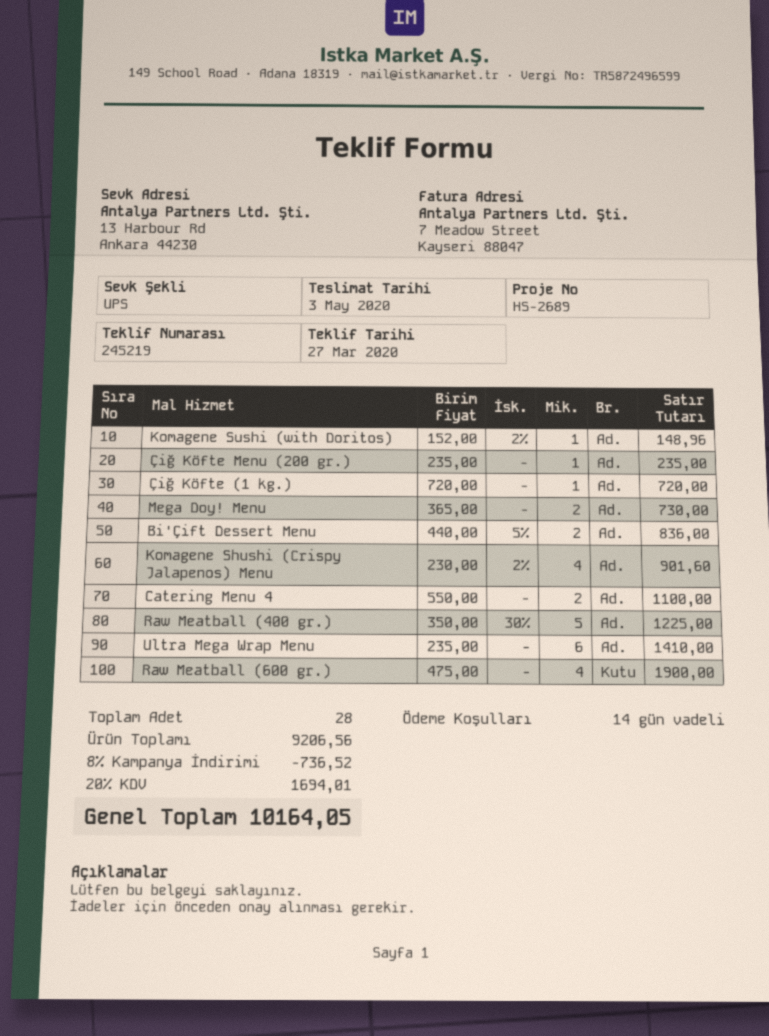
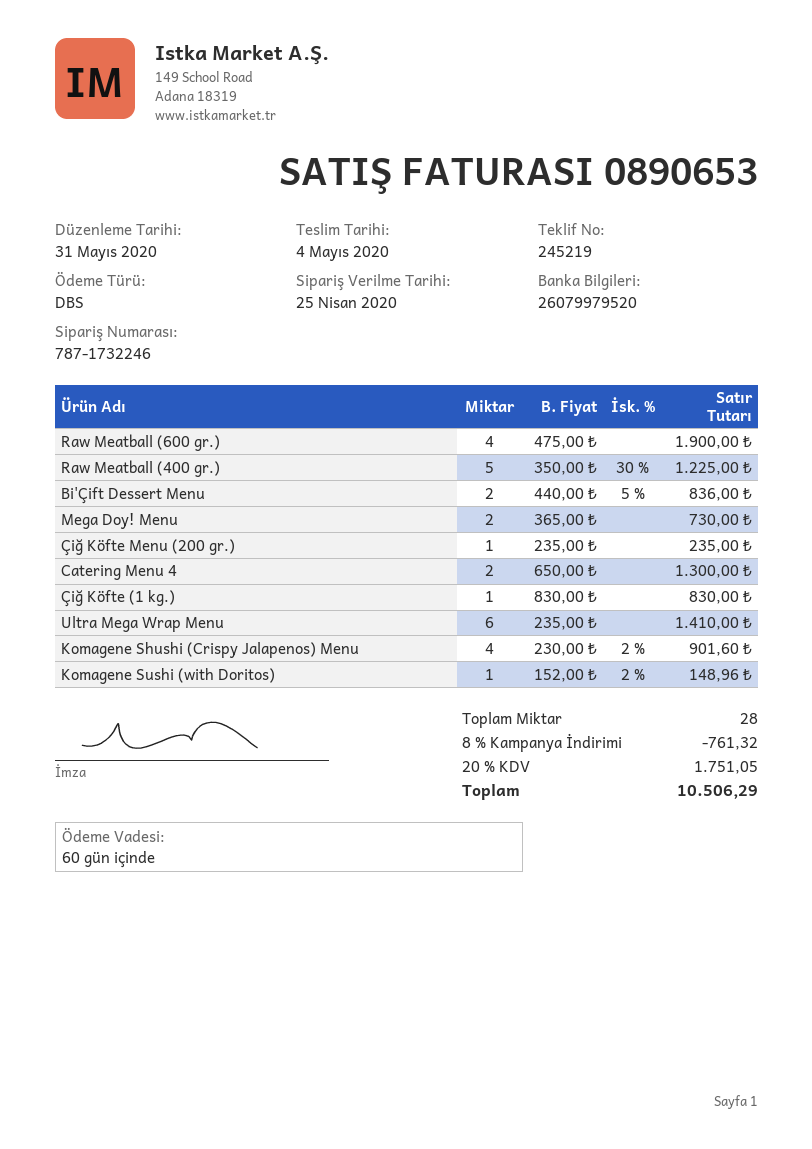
delivery date: 2020-05-03 -> 2020-05-04
payment terms: 14 days -> 60 days
Çiğ Köfte (1 kg.): 1 x 720.00 = 720.00 -> 1 x 830.00 = 830.00
Catering Menu 4: 2 x 550.00 = 1100.00 -> 2 x 650.00 = 1300.00
discount: 8% = 736.52 -> 8% = 761.32
tax: 20% = 1694.01 -> 20% = 1751.05
total: 10164.05 -> 10506.29

